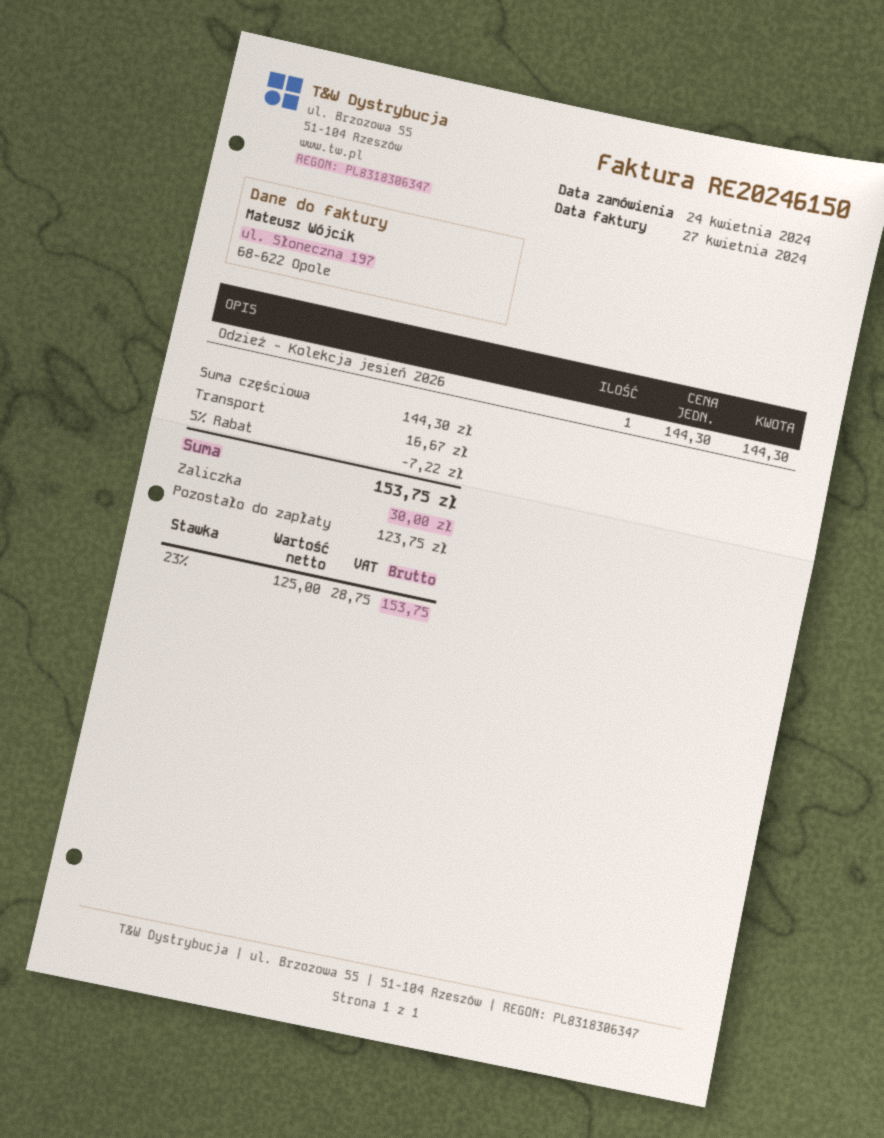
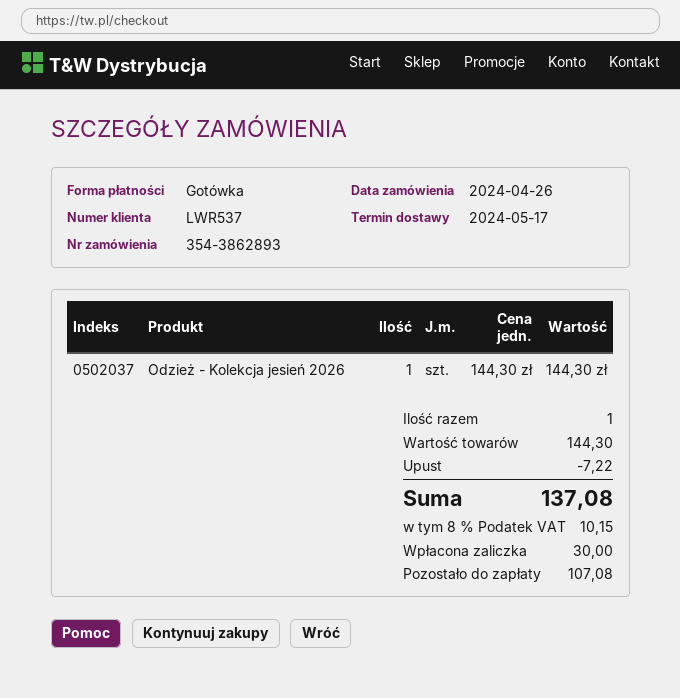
order date: 2024-04-24 -> 2024-04-26
shipping: 16.67 -> none
tax: 23% = 28.75 -> 8% = 10.15
total: 153.75 -> 137.08
balance: 123.75 -> 107.08

